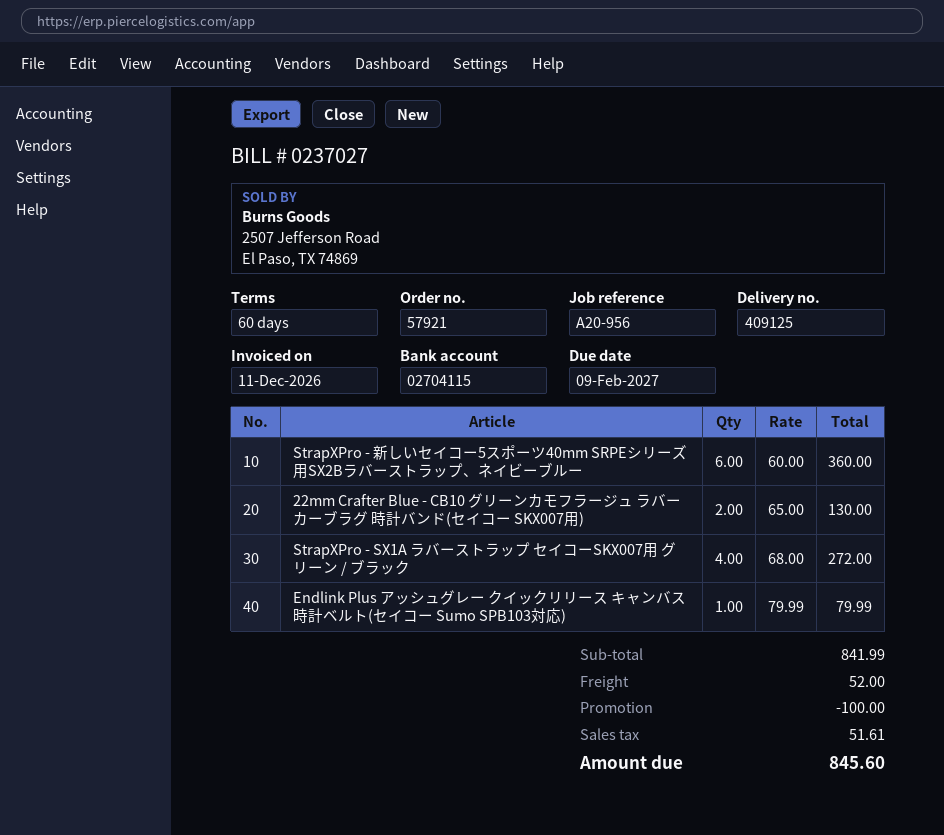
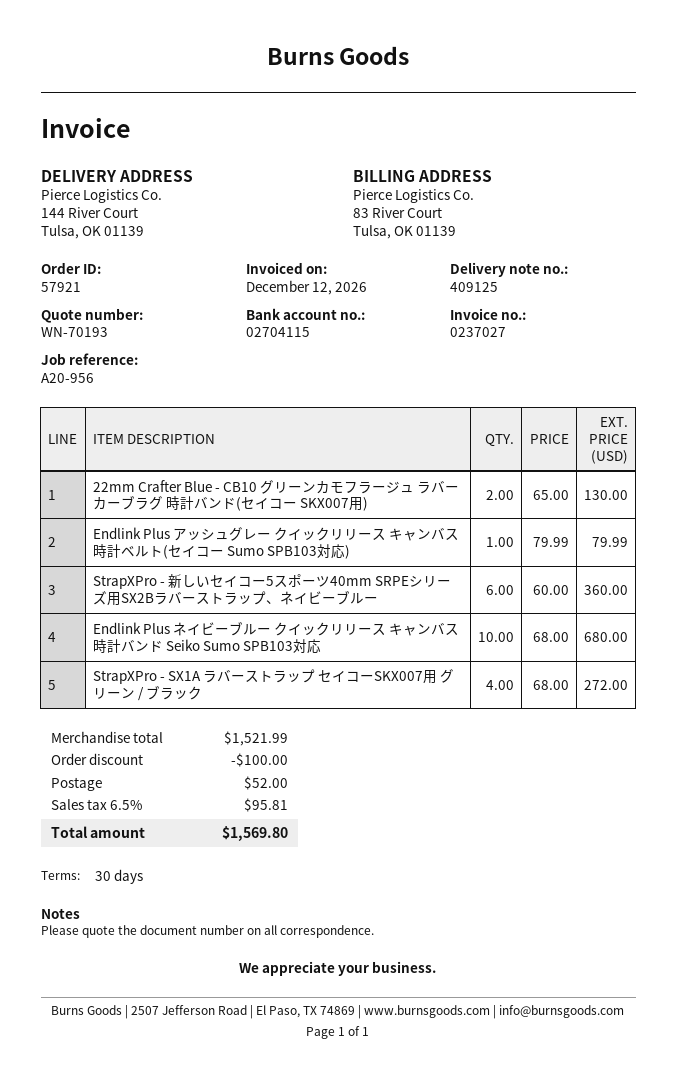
invoice date: 2026-12-11 -> 2026-12-12
payment terms: 60 days -> 30 days
Endlink Plus ネイビーブルー クイックリリース キャンバス時計バンド Seiko Sumo SPB103対応: none -> 10 x 68.00 = 680.00
subtotal: 841.99 -> 1521.99
tax: 51.61 -> 95.81
total: 845.60 -> 1569.80

